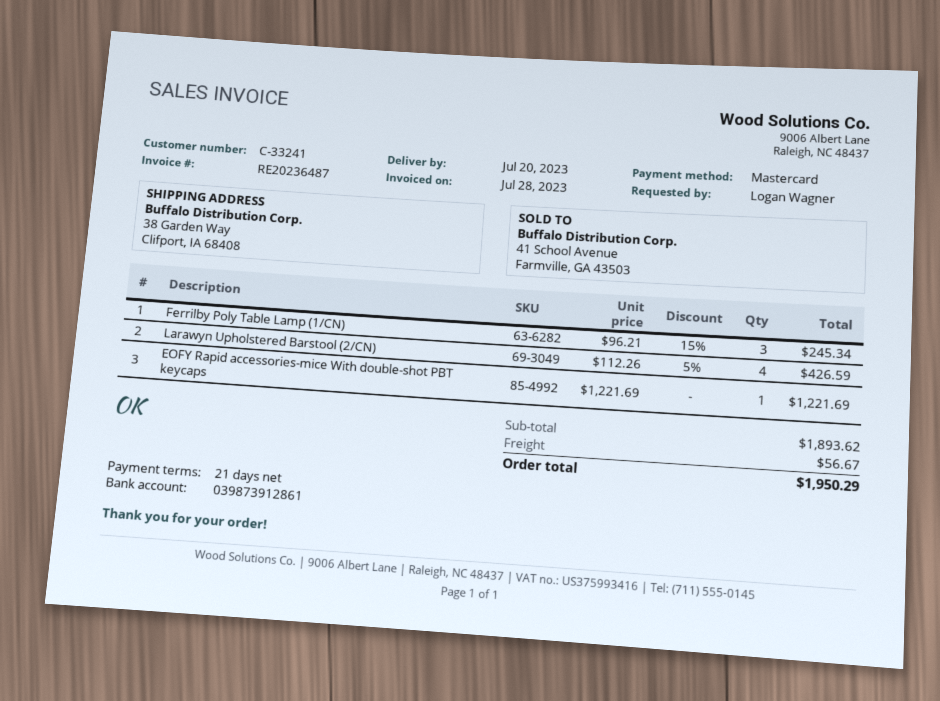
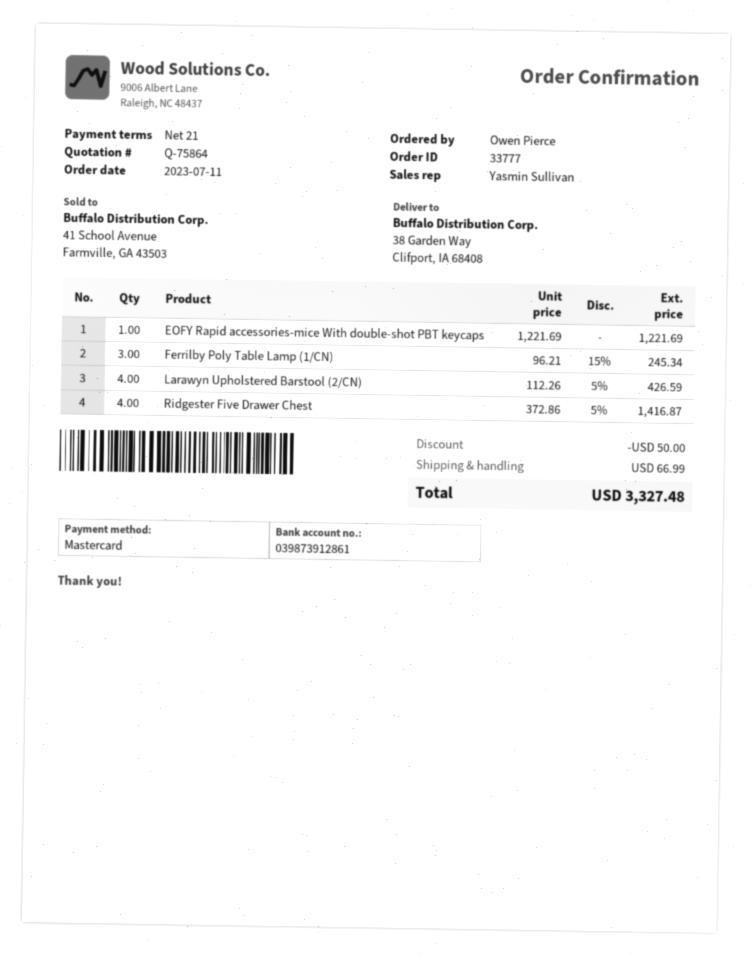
ordered by: Logan Wagner -> Owen Pierce
Ridgester Five Drawer Chest: none -> 4 x 372.86 - 5% = 1416.87
discount: none -> 50.00
shipping: 56.67 -> 66.99
total: 1950.29 -> 3327.48

